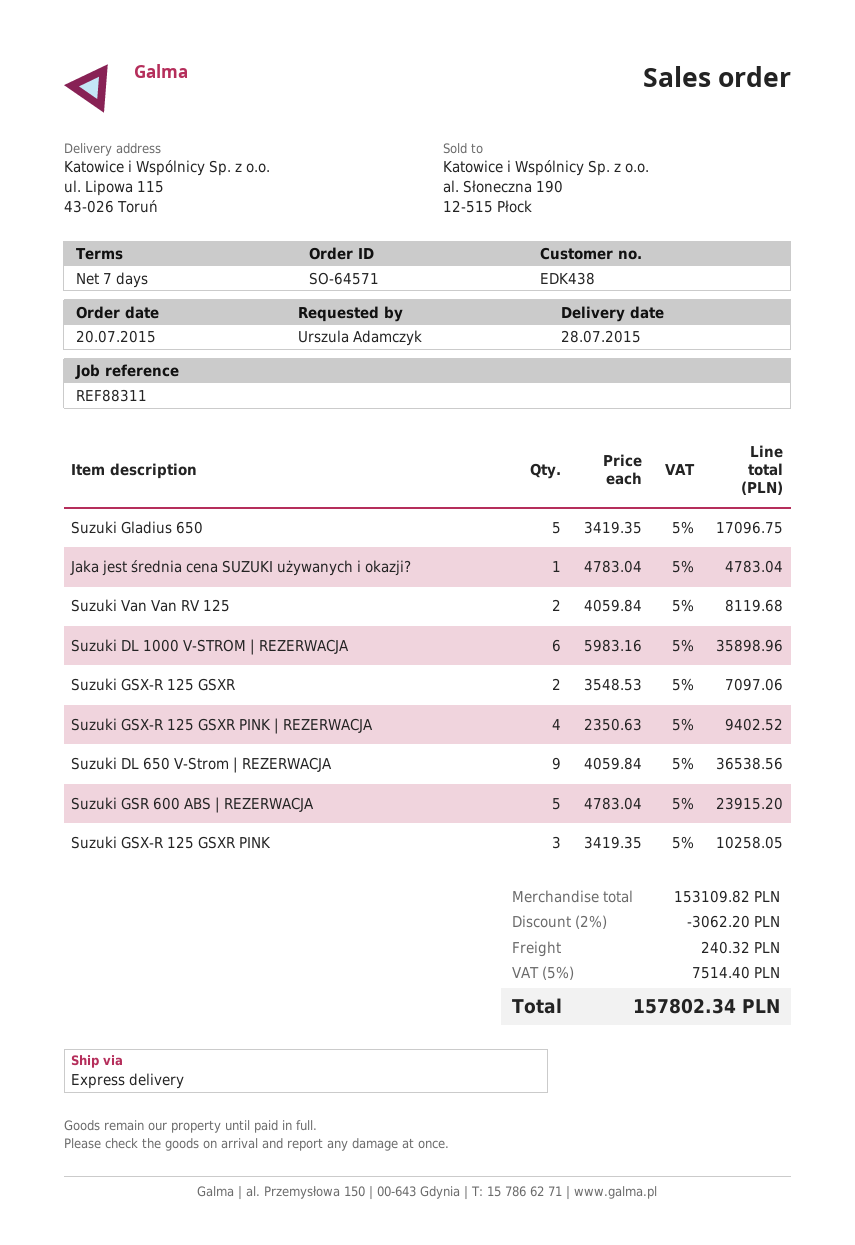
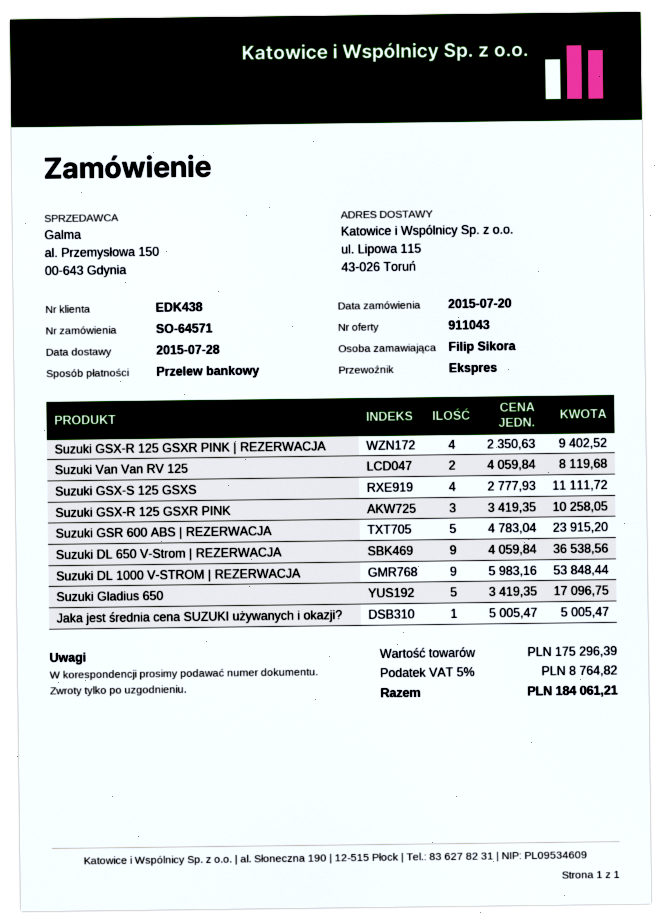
ordered by: Urszula Adamczyk -> Filip Sikora
Jaka jest średnia cena SUZUKI używanych i okazji?: 1 x 4783.04 = 4783.04 -> 1 x 5005.47 = 5005.47
Suzuki DL 1000 V-STROM | REZERWACJA: 6 x 5983.16 = 35898.96 -> 9 x 5983.16 = 53848.44
Suzuki GSX-R 125 GSXR: 2 x 3548.53 = 7097.06 -> none
Suzuki GSX-S 125 GSXS: none -> 4 x 2777.93 = 11111.72
subtotal: 153109.82 -> 175296.39
discount: 2% = 3062.20 -> none
shipping: 240.32 -> none
tax: 5% = 7514.40 -> 5% = 8764.82
total: 157802.34 -> 184061.21

